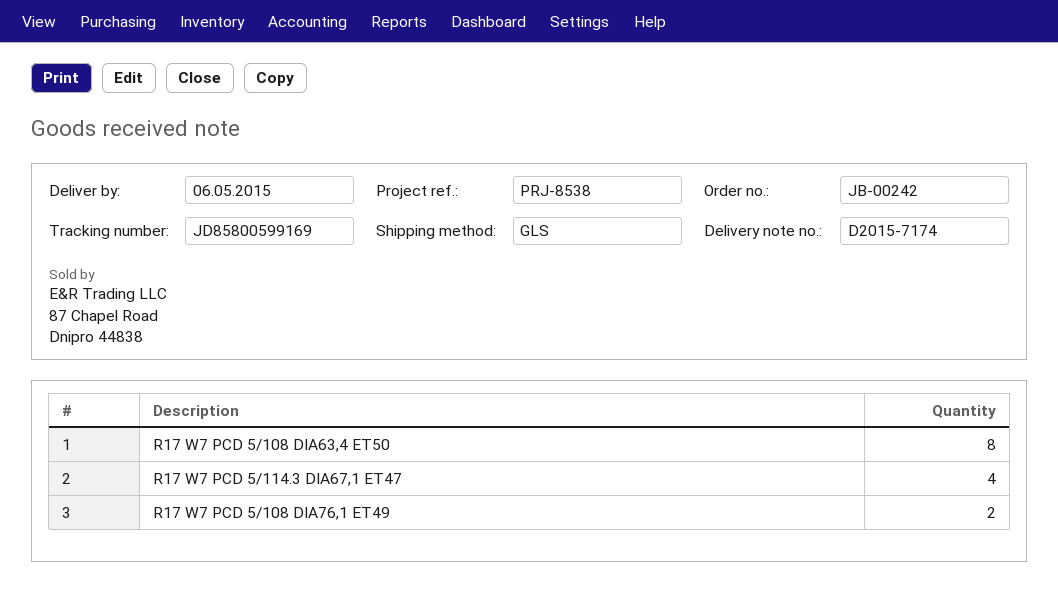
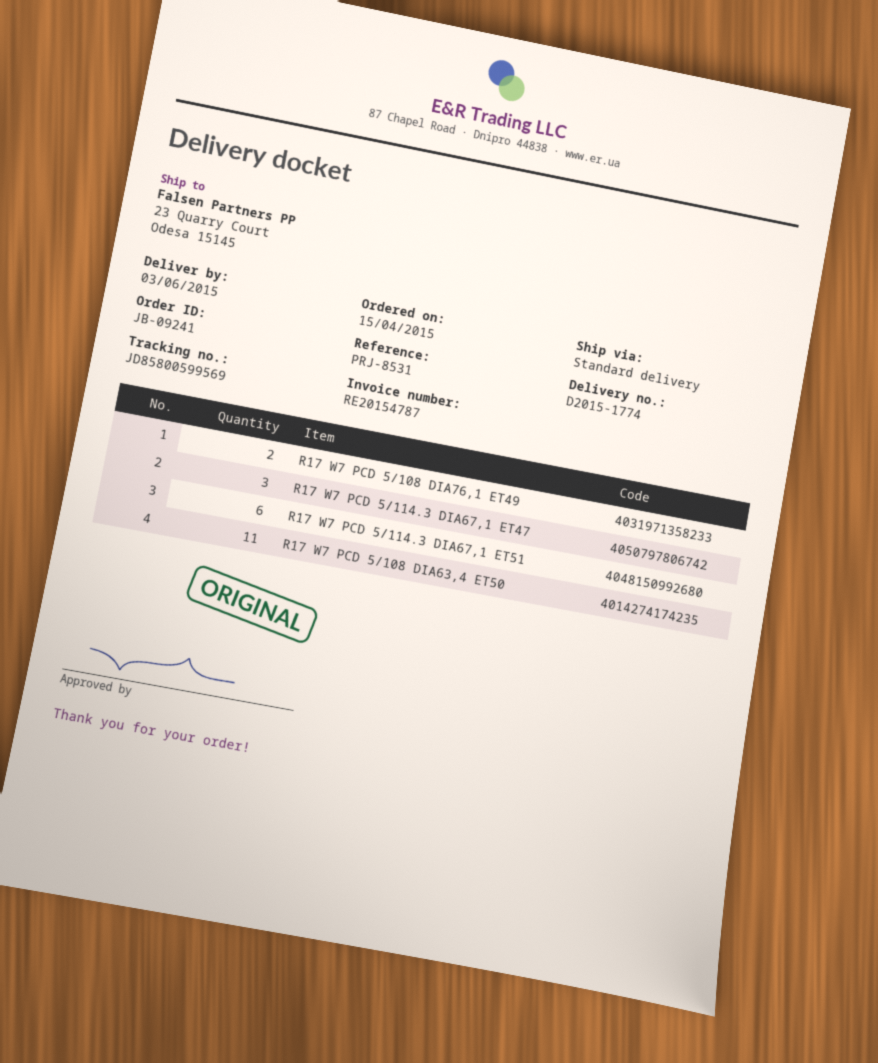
order number: JB-00242 -> JB-09241
delivery note number: D2015-7174 -> D2015-1774
delivery date: 2015-05-06 -> 2015-06-03
reference: PRJ-8538 -> PRJ-8531
shipping method: GLS -> standard
tracking number: JD85800599169 -> JD85800599569
R17 W7 PCD 5/108 DIA63,4 ET50: 8 -> 11
R17 W7 PCD 5/114.3 DIA67,1 ET47: 4 -> 3
R17 W7 PCD 5/114.3 DIA67,1 ET51: none -> 6

